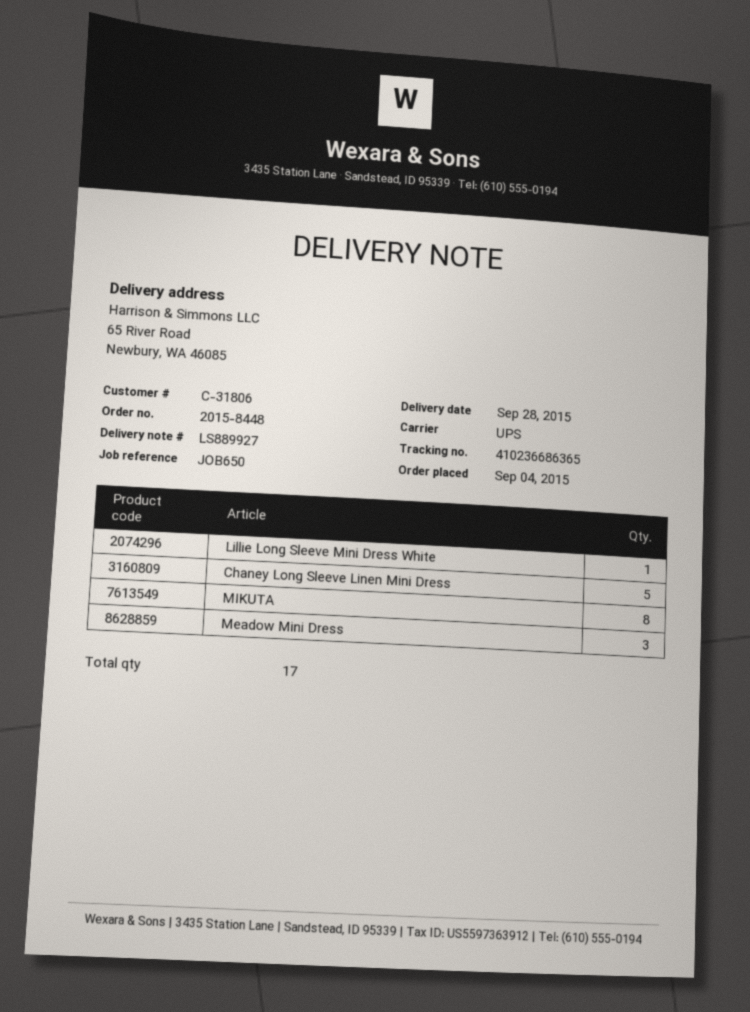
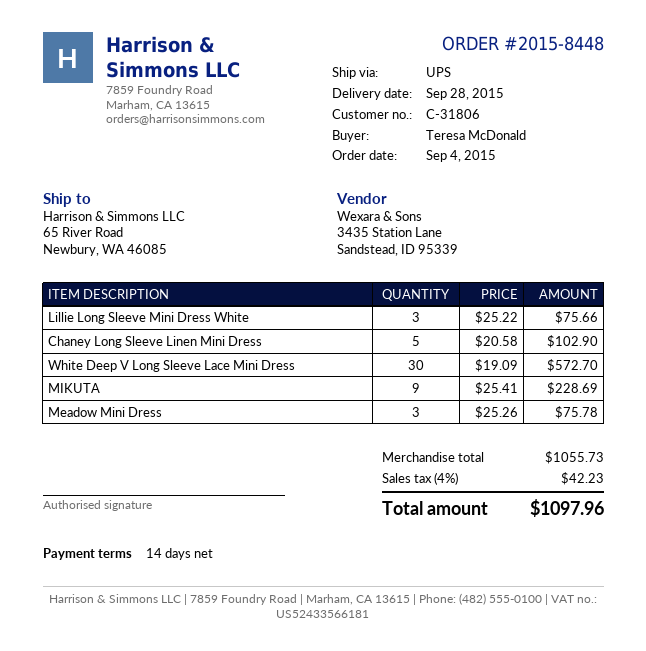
Lillie Long Sleeve Mini Dress White: 1 -> 3
MIKUTA: 8 -> 9
White Deep V Long Sleeve Lace Mini Dress: none -> 30

